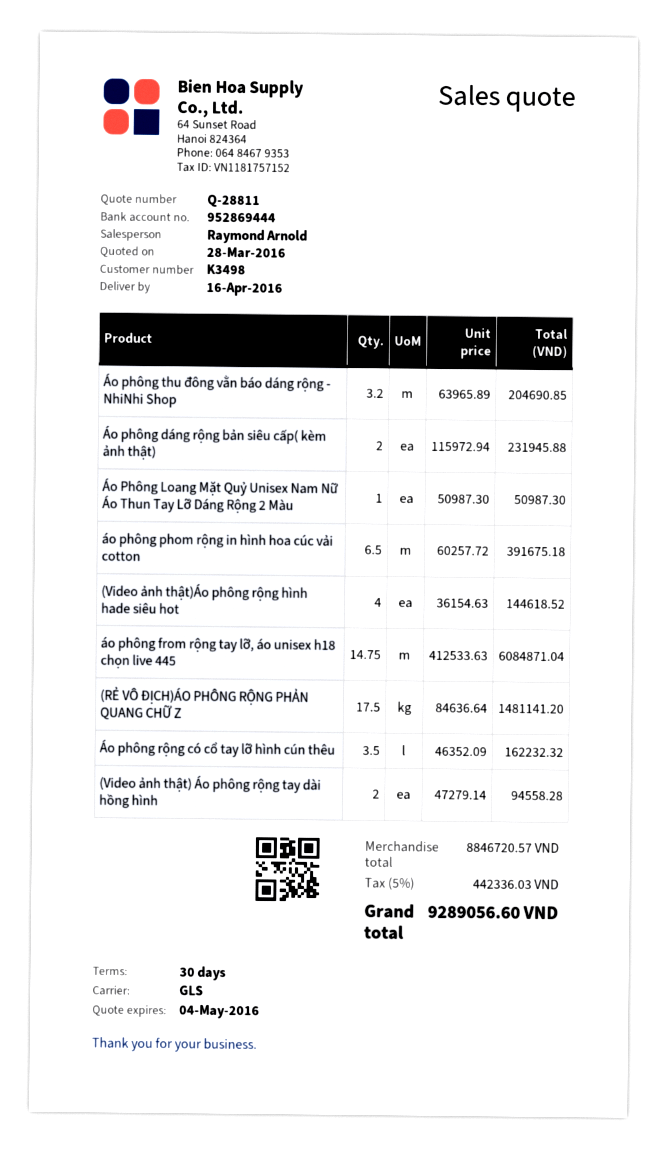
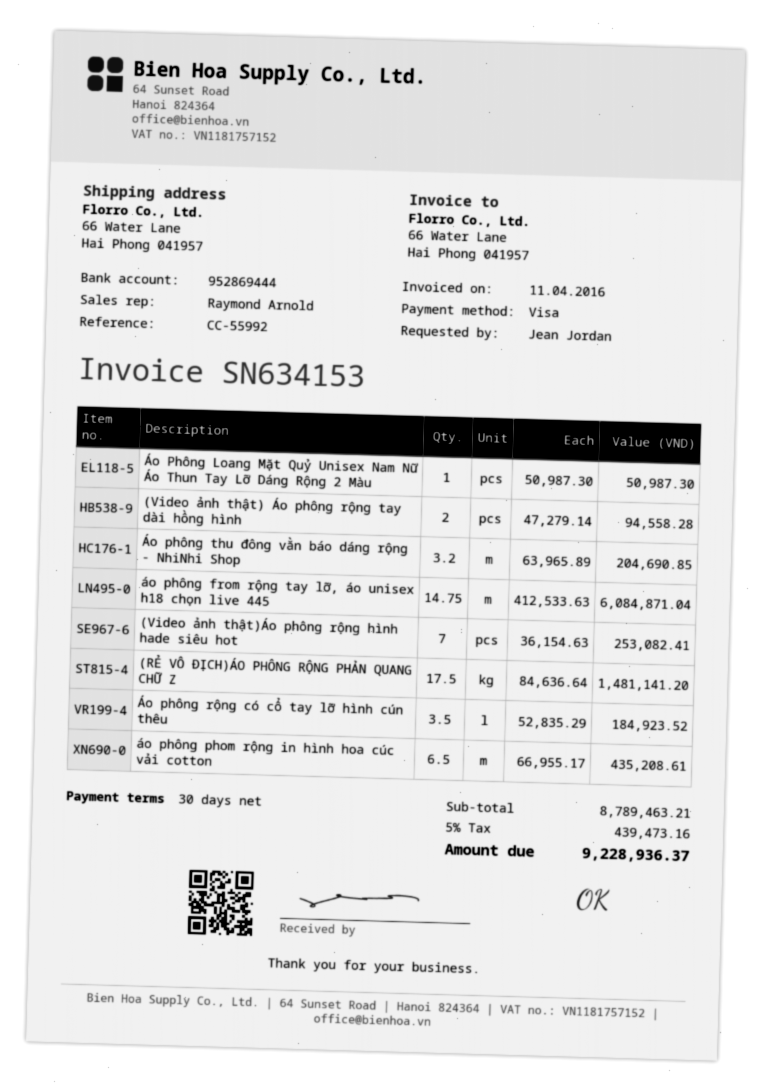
Áo phông dáng rộng bản siêu cấp( kèm ảnh thật): 2 x 115972.94 = 231945.88 -> none
áo phông phom rộng in hình hoa cúc vải cotton: 6.5 x 60257.72 = 391675.18 -> 6.5 x 66955.17 = 435208.61
(Video ảnh thật)Áo phông rộng hình hade siêu hot: 4 x 36154.63 = 144618.52 -> 7 x 36154.63 = 253082.41
Áo phông rộng có cổ tay lỡ hình cún thêu: 3.5 x 46352.09 = 162232.32 -> 3.5 x 52835.29 = 184923.52
subtotal: 8846720.57 -> 8789463.21
tax: 5% = 442336.03 -> 5% = 439473.16
total: 9289056.60 -> 9228936.37

